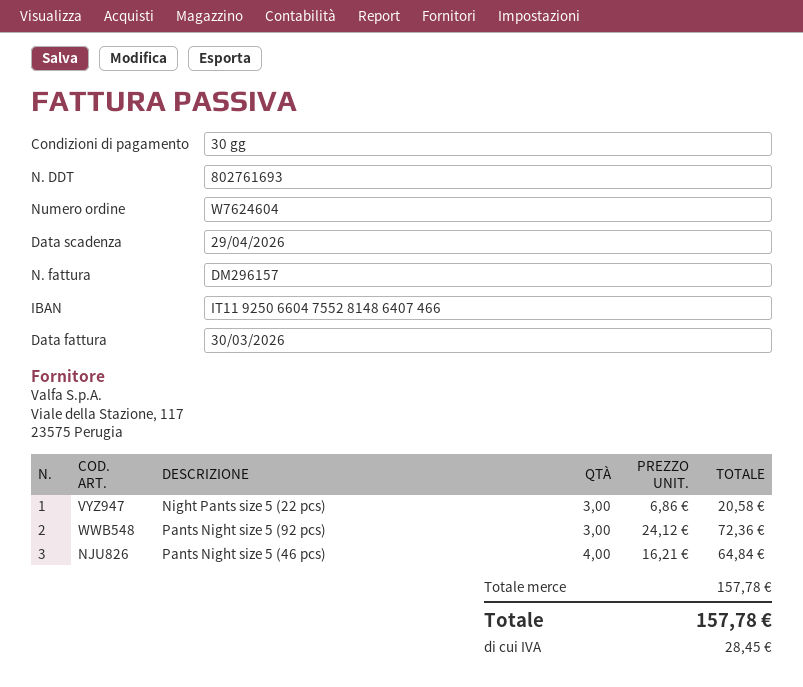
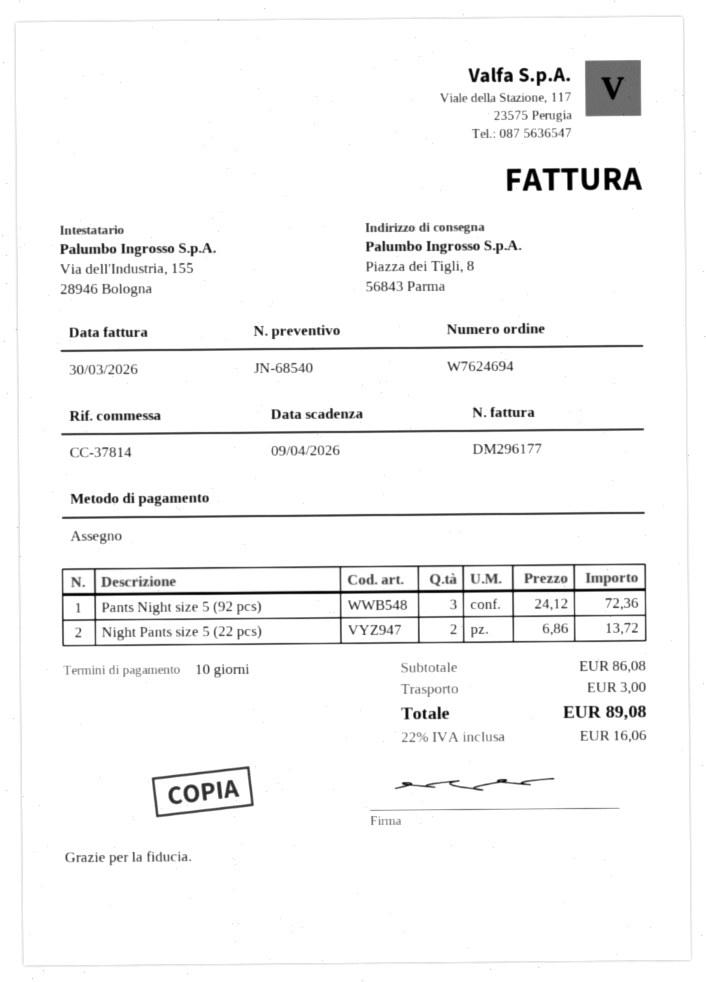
order number: W7624604 -> W7624694
invoice number: DM296157 -> DM296177
payment terms: 30 days -> 10 days
due date: 2026-04-29 -> 2026-04-09
Night Pants size 5 (22 pcs): 3 x 6.86 = 20.58 -> 2 x 6.86 = 13.72
Pants Night size 5 (46 pcs): 4 x 16.21 = 64.84 -> none
subtotal: 157.78 -> 86.08
shipping: none -> 3.00
tax: 28.45 -> 16.06
total: 157.78 -> 89.08

